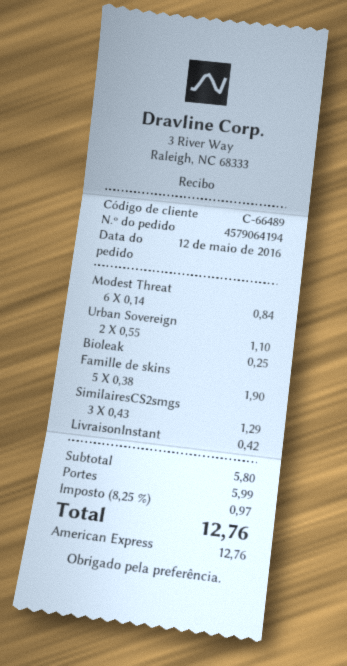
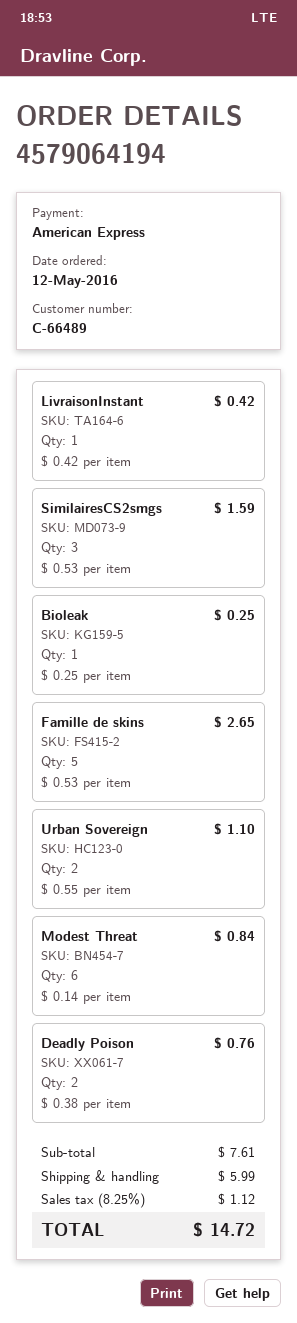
Famille de skins: 5 x 0.38 = 1.90 -> 5 x 0.53 = 2.65
SimilairesCS2smgs: 3 x 0.43 = 1.29 -> 3 x 0.53 = 1.59
Deadly Poison: none -> 2 x 0.38 = 0.76
subtotal: 5.80 -> 7.61
tax: 8.25% = 0.97 -> 8.25% = 1.12
total: 12.76 -> 14.72

